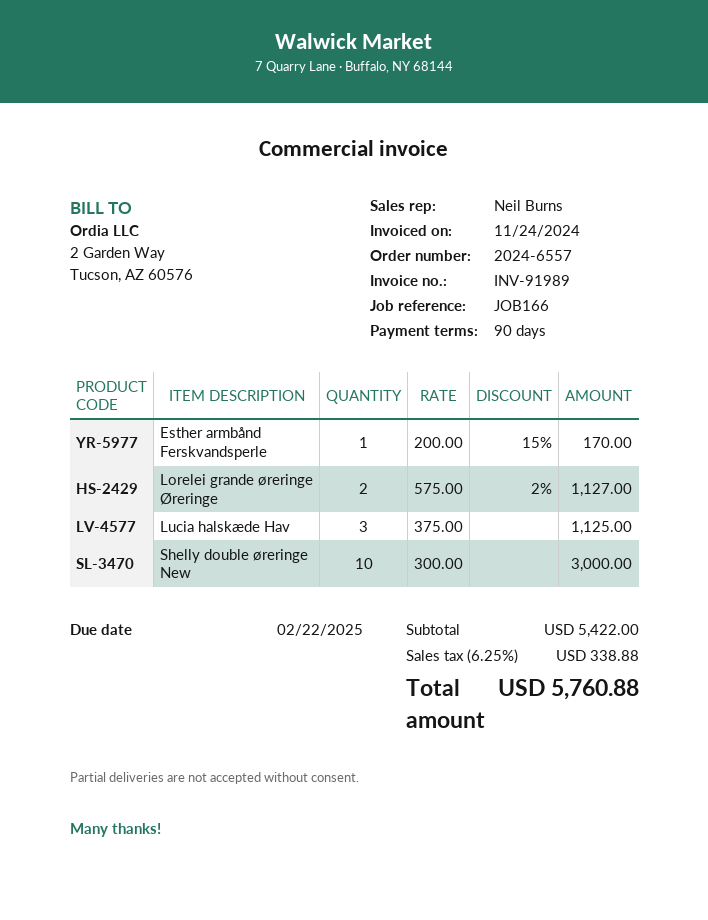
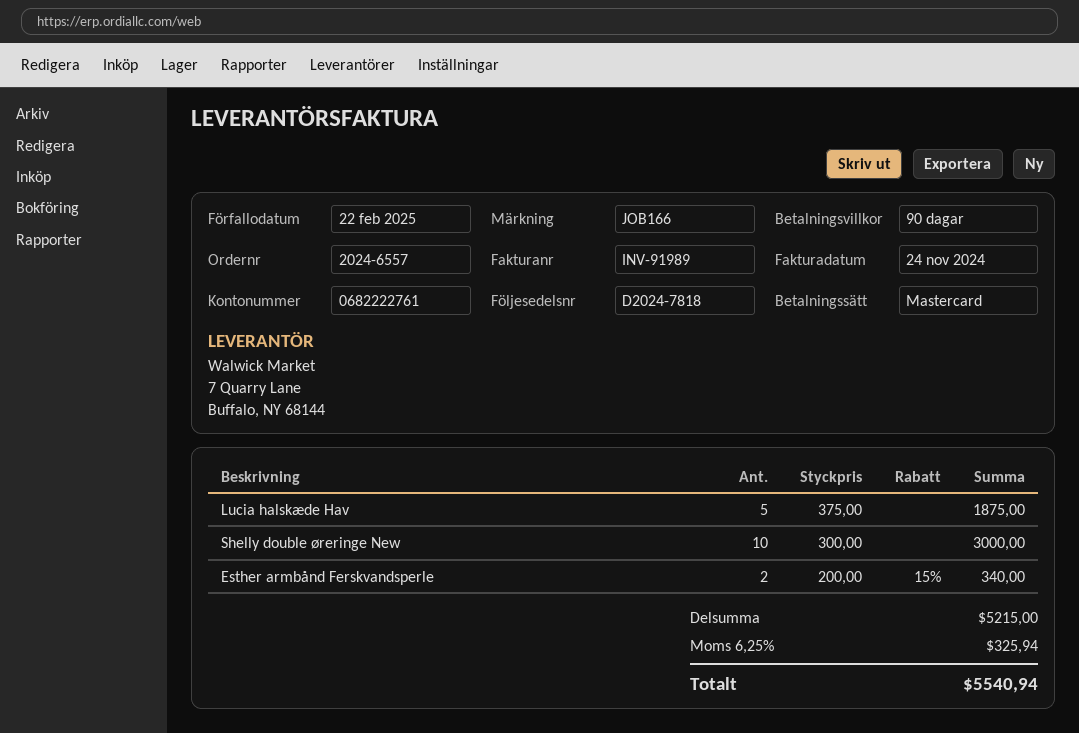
Esther armbånd Ferskvandsperle: 1 x 200.00 - 15% = 170.00 -> 2 x 200.00 - 15% = 340.00
Lorelei grande øreringe Øreringe: 2 x 575.00 - 2% = 1127.00 -> none
Lucia halskæde Hav: 3 x 375.00 = 1125.00 -> 5 x 375.00 = 1875.00
subtotal: 5422.00 -> 5215.00
tax: 6.25% = 338.88 -> 6.25% = 325.94
total: 5760.88 -> 5540.94

